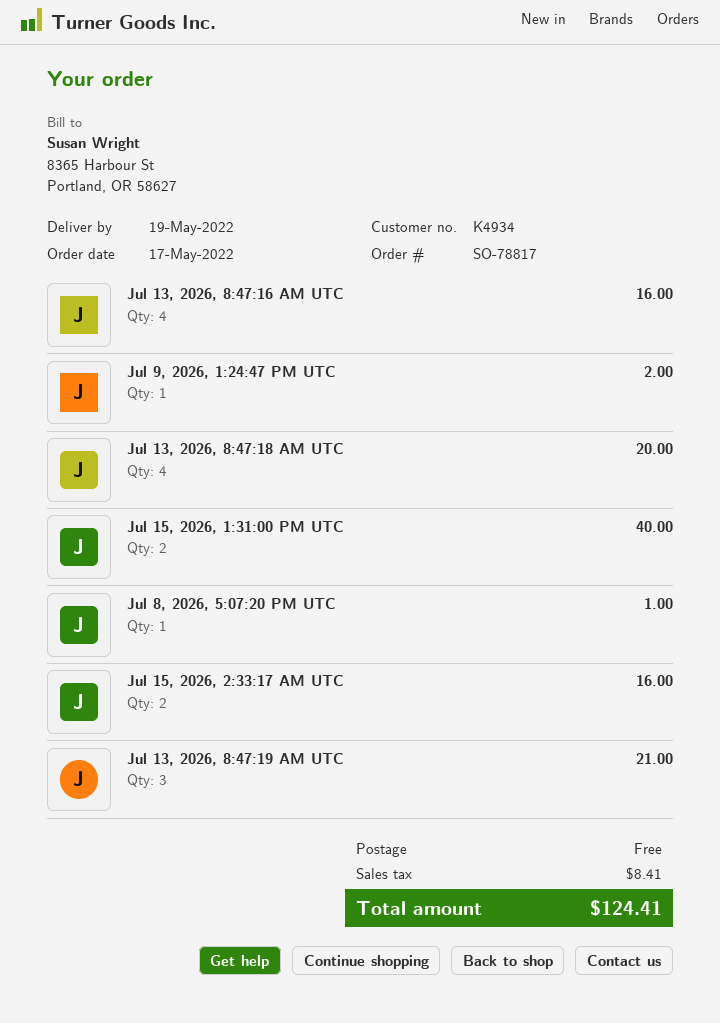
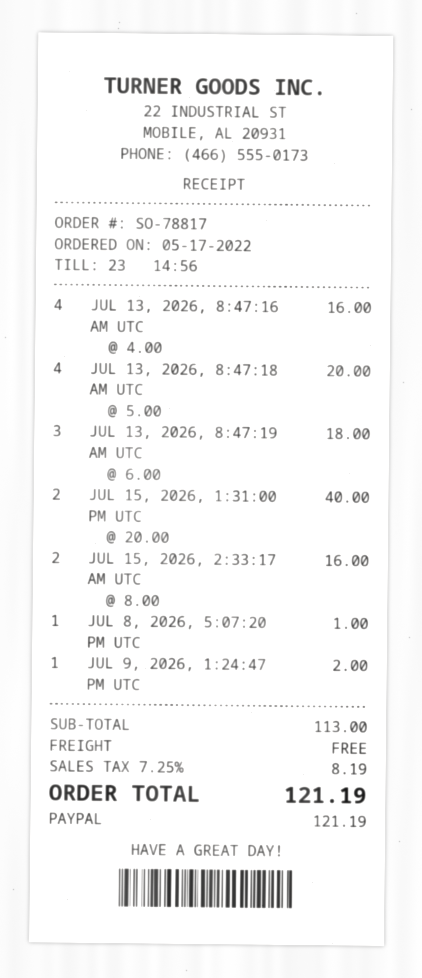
Jul 13, 2026, 8:47:19 AM UTC: 3 for 21.00 -> 3 for 18.00
tax: 8.41 -> 8.19
total: 124.41 -> 121.19

